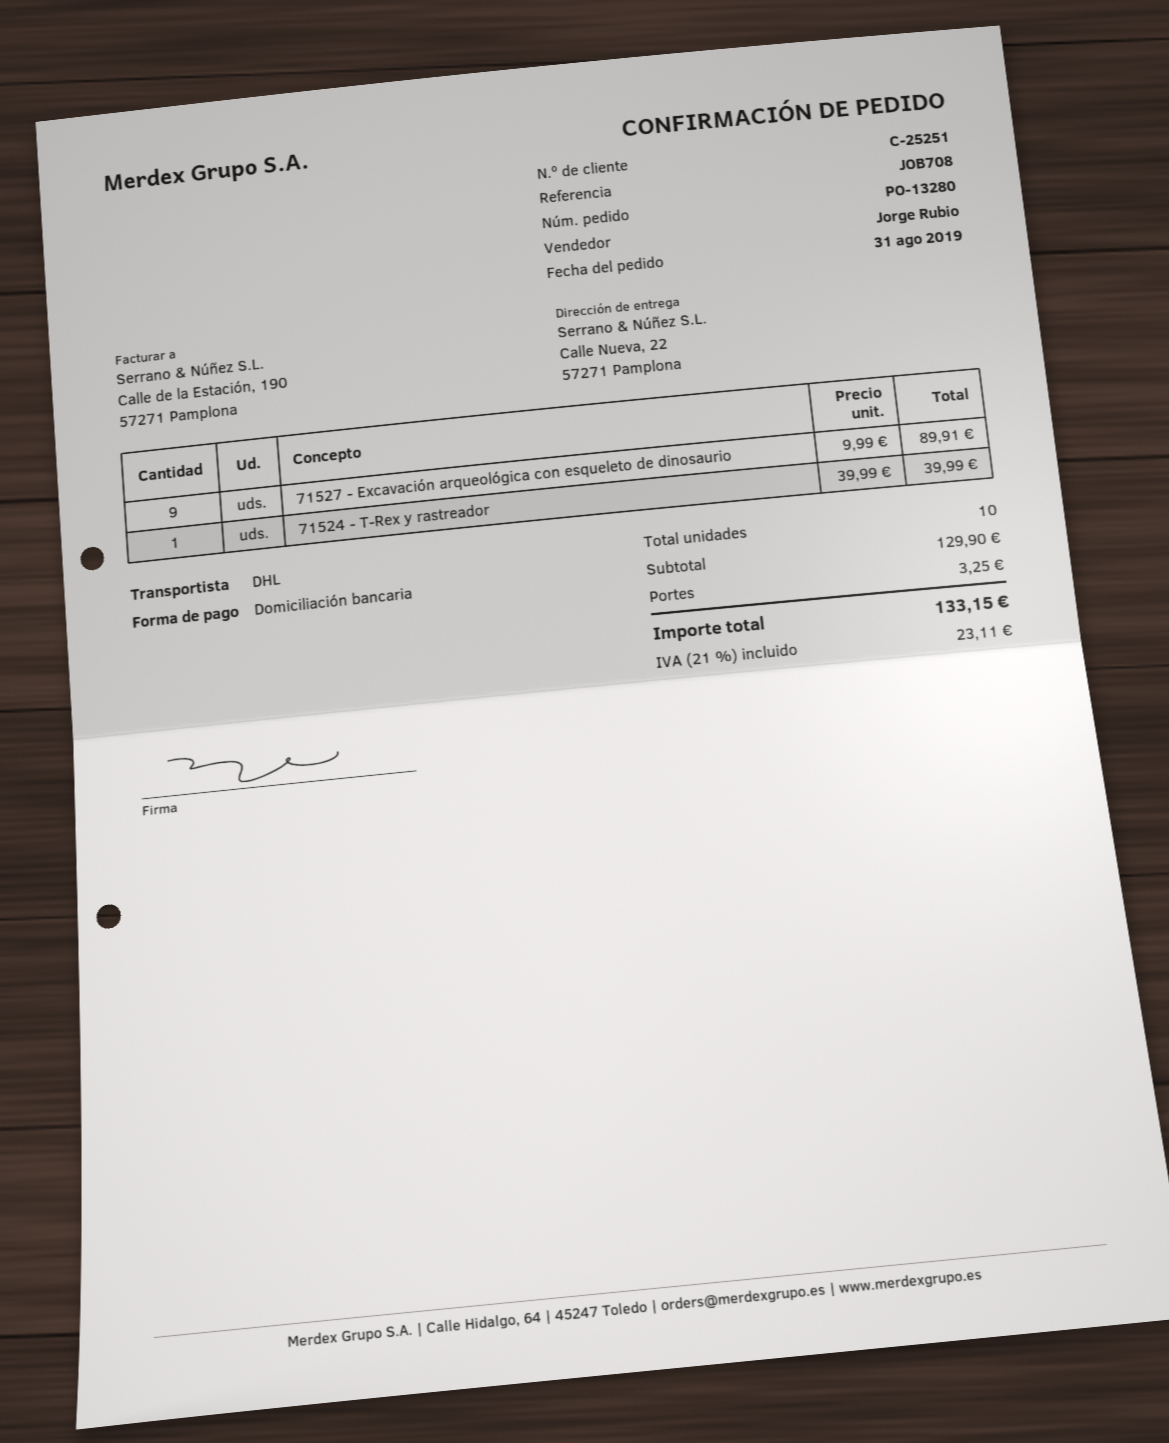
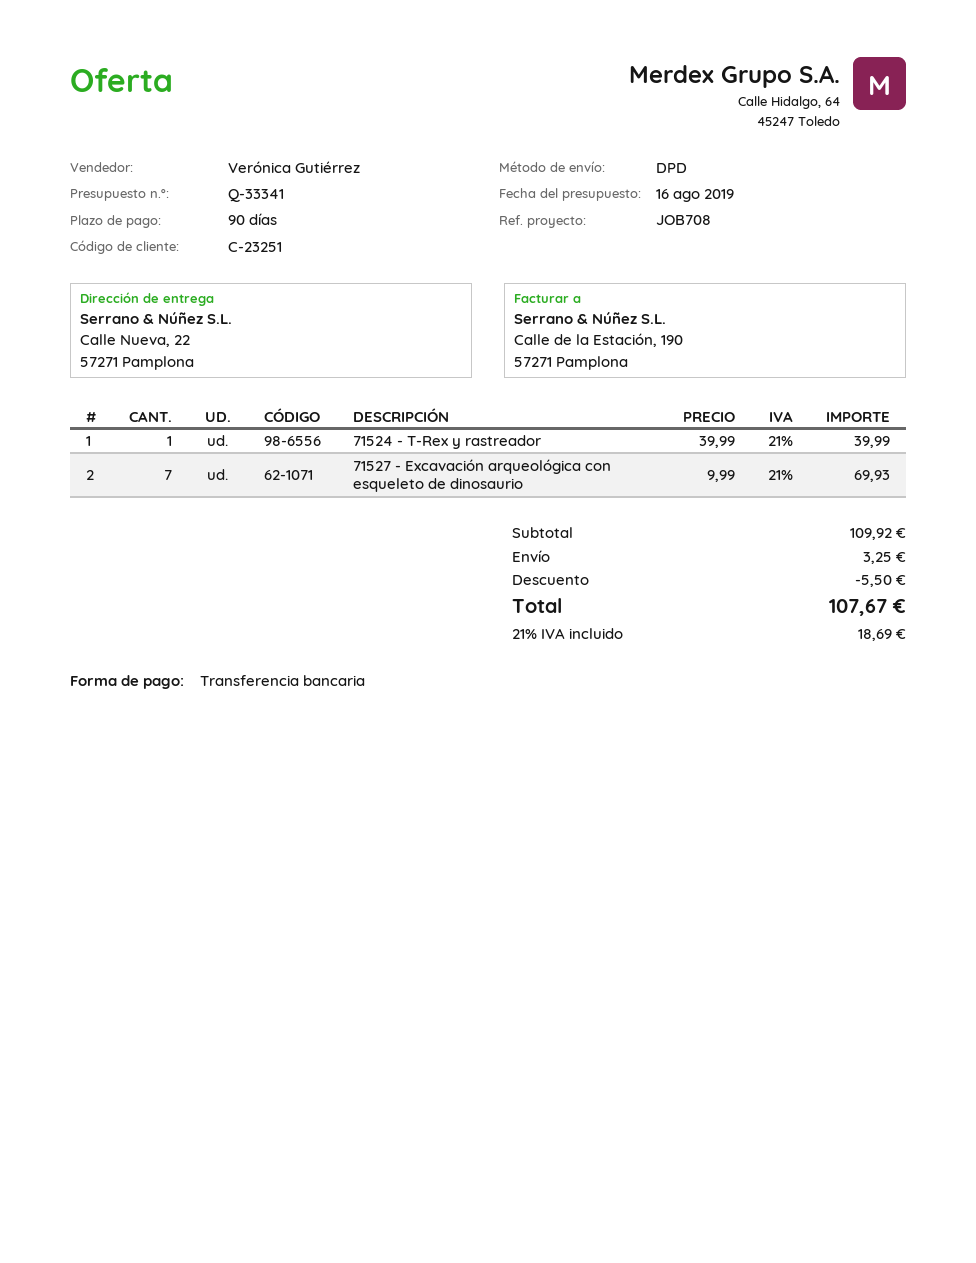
customer number: C-25251 -> C-23251
sales rep: Jorge Rubio -> Verónica Gutiérrez
payment method: direct debit -> bank transfer
shipping method: DHL -> DPD
71527 - Excavación arqueológica con esqueleto de dinosaurio: 9 x 9.99 = 89.91 -> 7 x 9.99 = 69.93
subtotal: 129.90 -> 109.92
discount: none -> 5.50
tax: 21% = 23.11 -> 21% = 18.69
total: 133.15 -> 107.67

